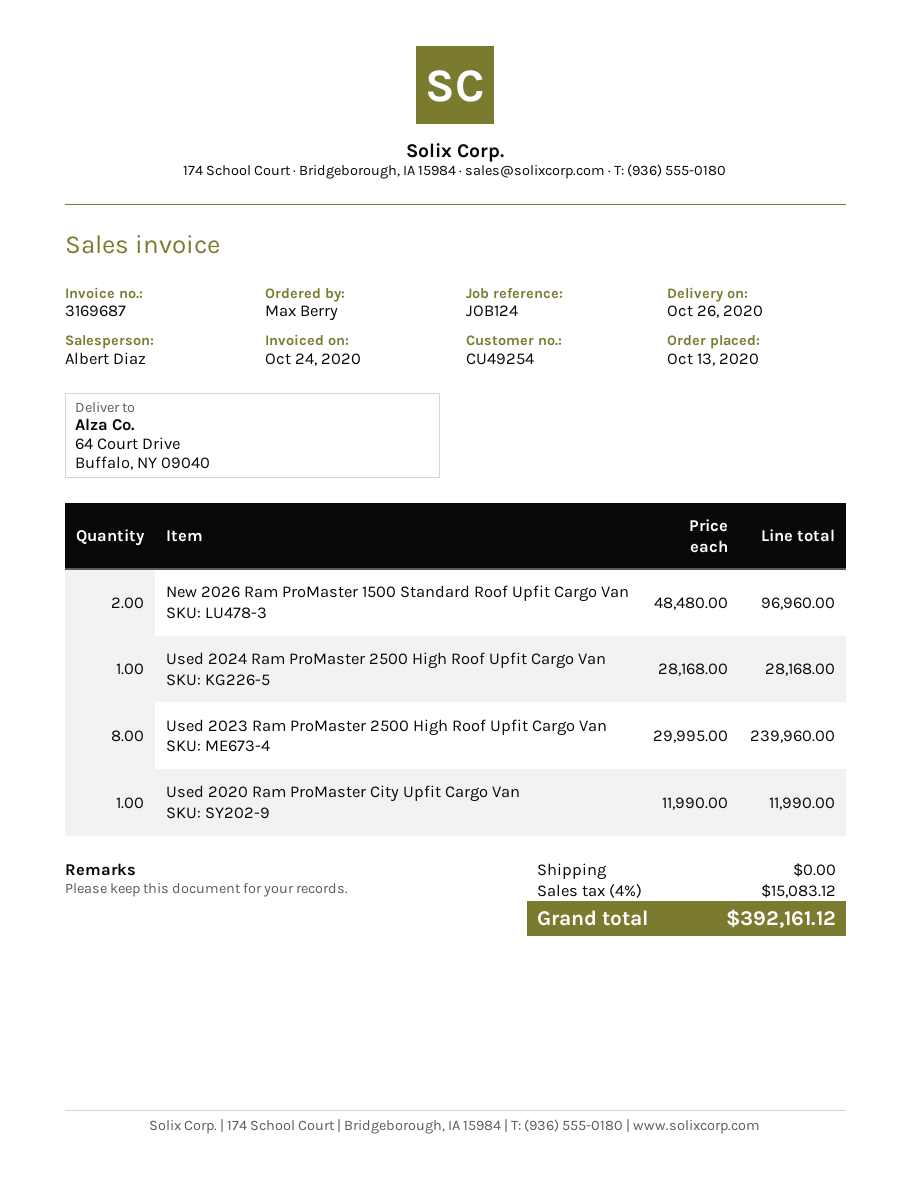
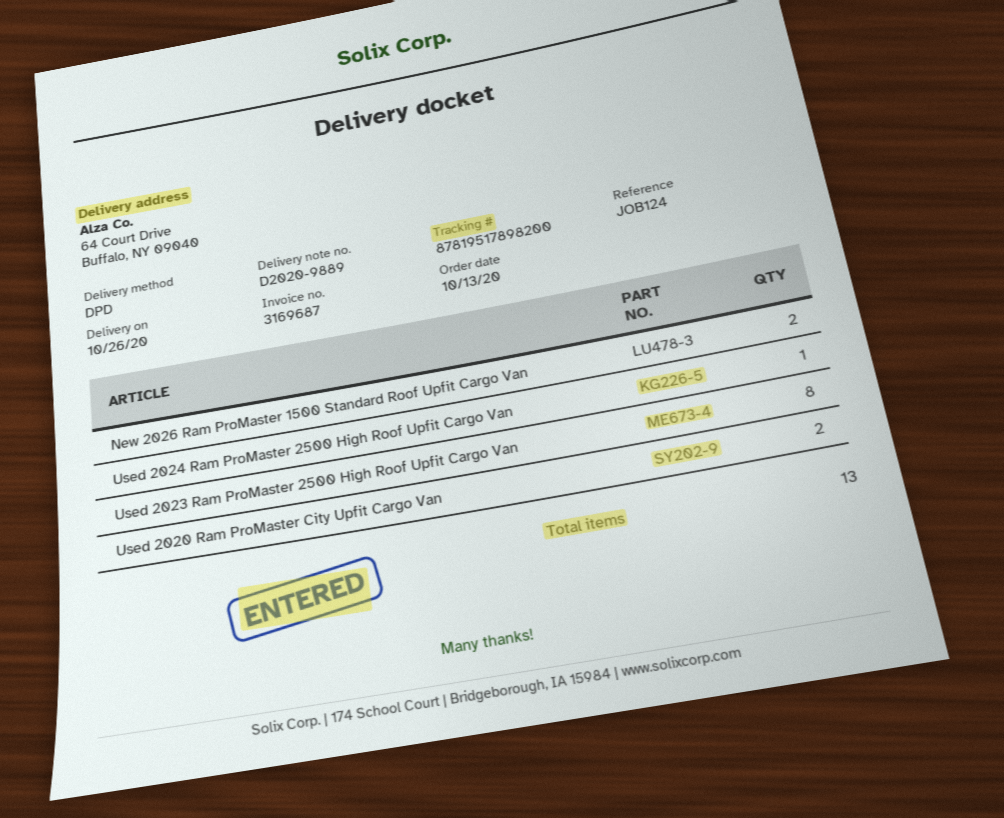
Used 2020 Ram ProMaster City Upfit Cargo Van: 1 -> 2

